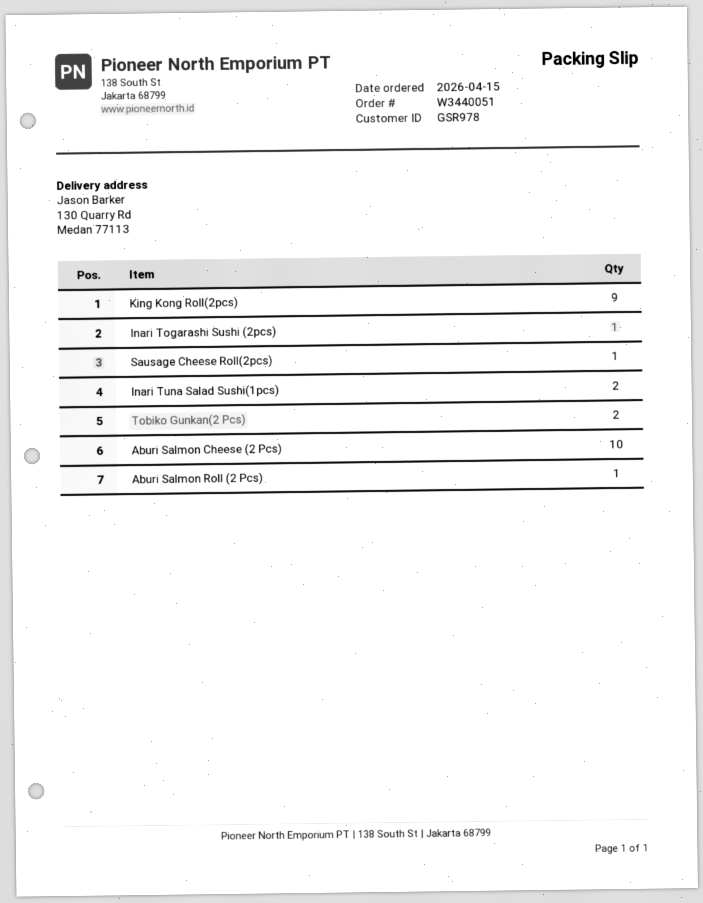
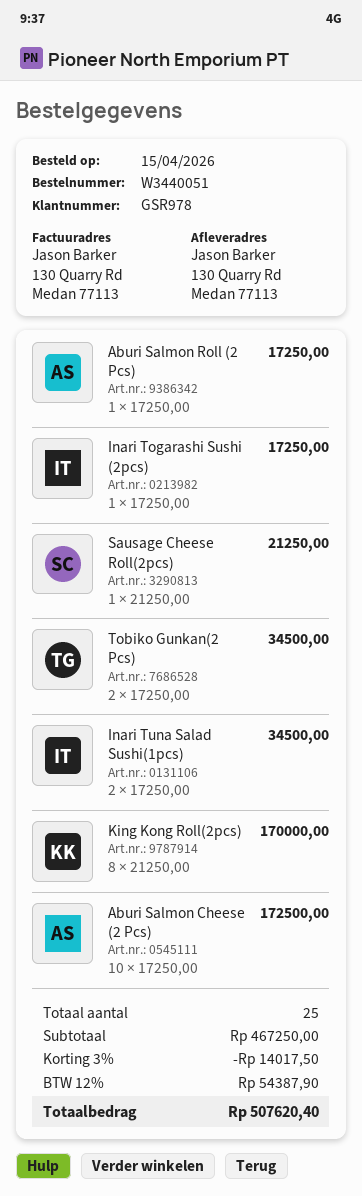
King Kong Roll(2pcs): 9 -> 8

